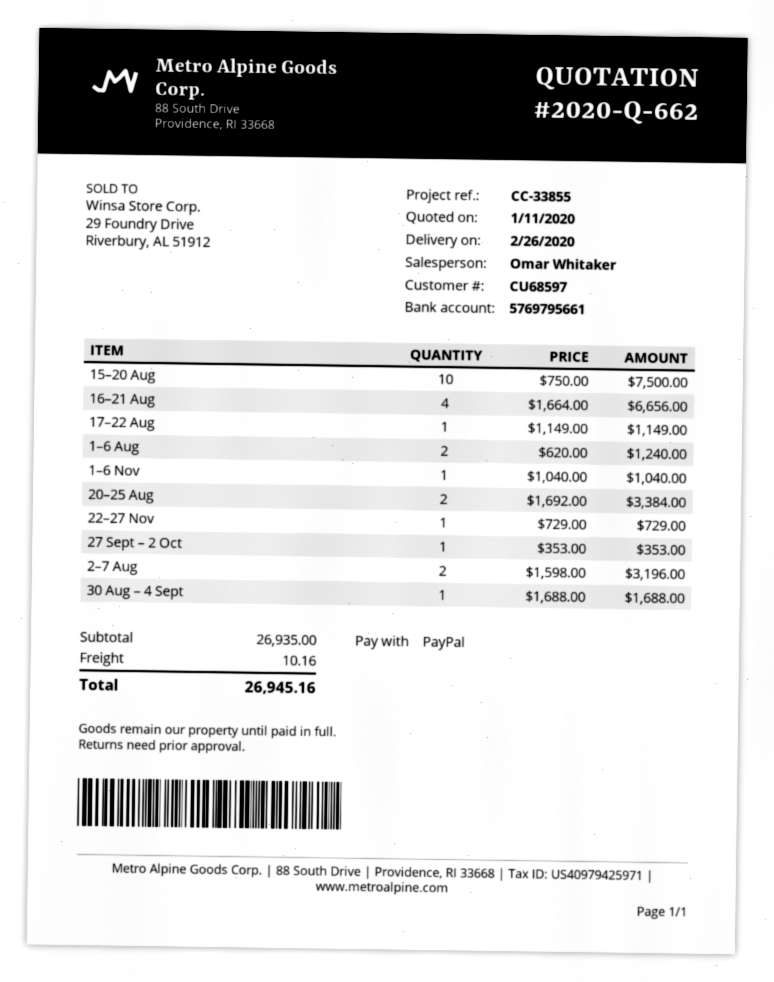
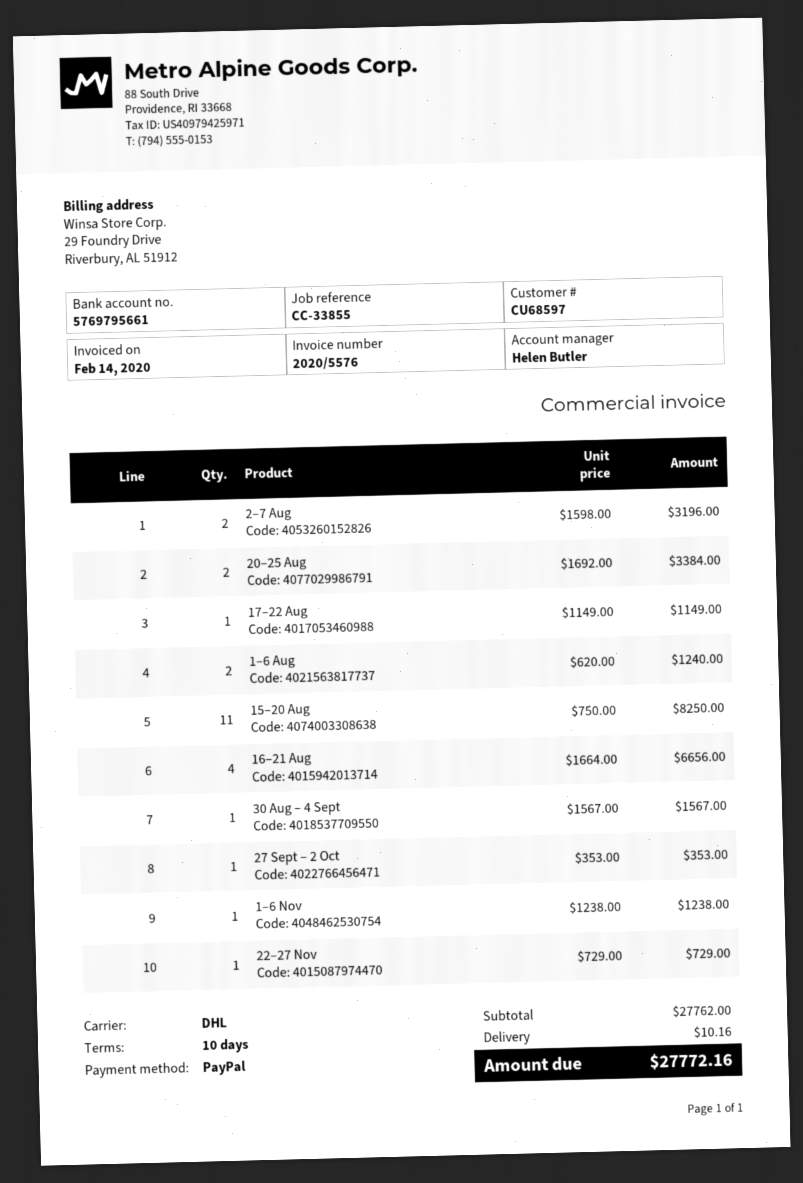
sales rep: Omar Whitaker -> Helen Butler
15–20 Aug: 10 x 750.00 = 7500.00 -> 11 x 750.00 = 8250.00
1–6 Nov: 1 x 1040.00 = 1040.00 -> 1 x 1238.00 = 1238.00
30 Aug – 4 Sept: 1 x 1688.00 = 1688.00 -> 1 x 1567.00 = 1567.00
subtotal: 26935.00 -> 27762.00
total: 26945.16 -> 27772.16

